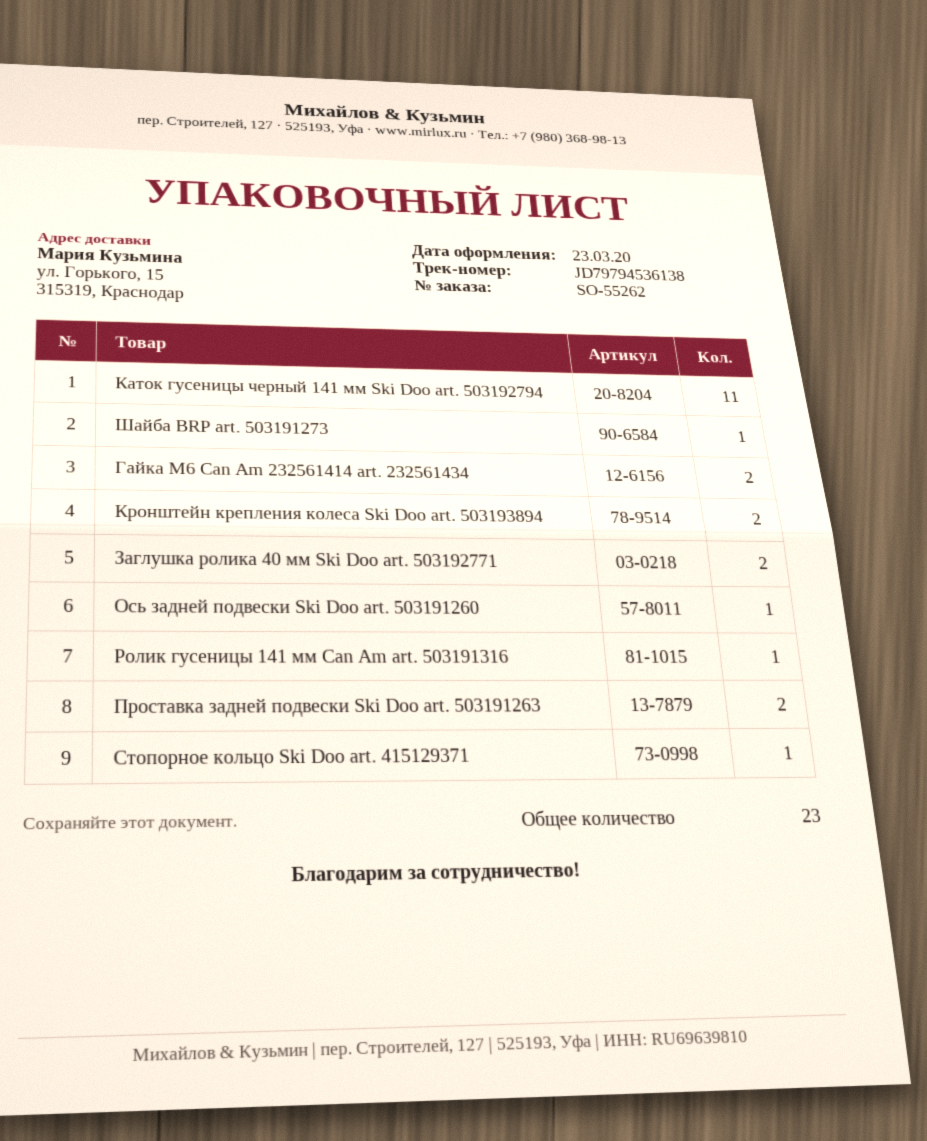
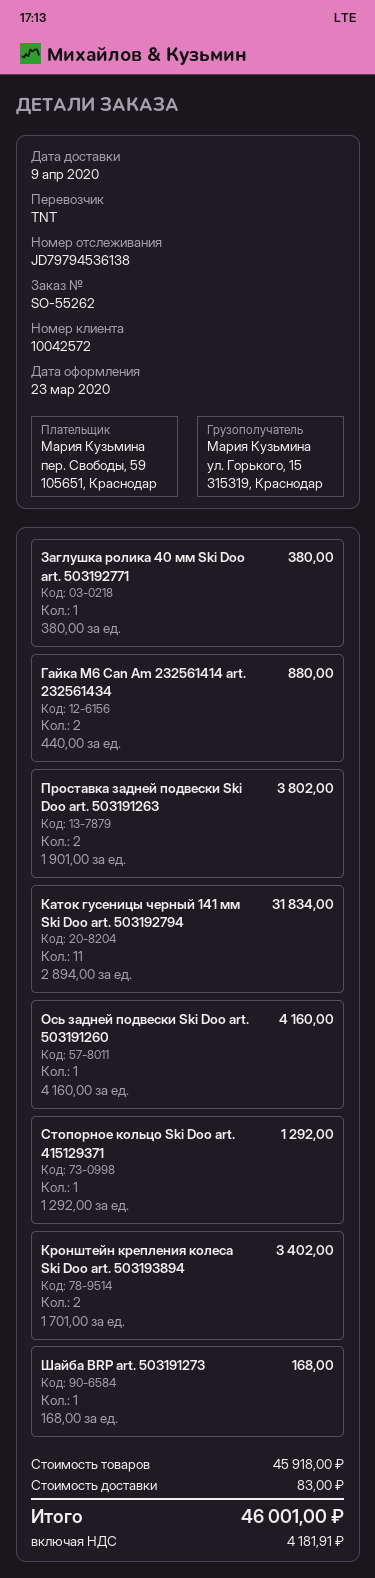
Заглушка ролика 40 мм Ski Doo art. 503192771: 2 -> 1
Ролик гусеницы 141 мм Can Am art. 503191316: 1 -> none

